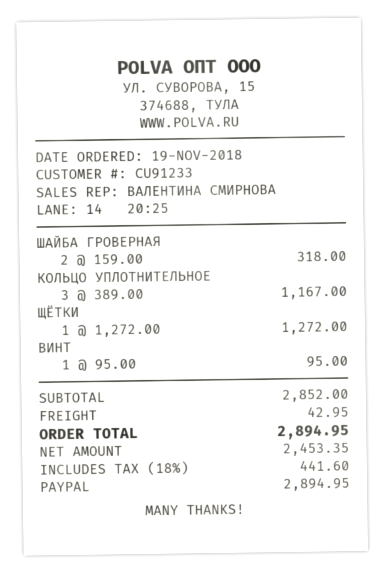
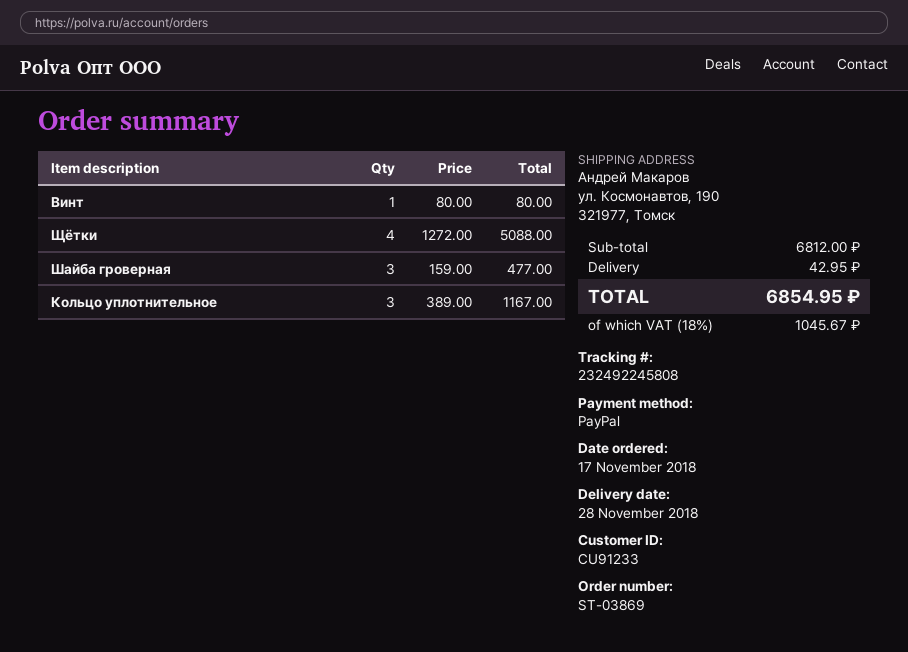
order date: 2018-11-19 -> 2018-11-17
ШАЙБА ГРОВЕРНАЯ: 2 x 159.00 = 318.00 -> 3 x 159.00 = 477.00
ЩЁТКИ: 1 x 1272.00 = 1272.00 -> 4 x 1272.00 = 5088.00
ВИНТ: 1 x 95.00 = 95.00 -> 1 x 80.00 = 80.00
subtotal: 2852.00 -> 6812.00
tax: 18% = 441.60 -> 18% = 1045.67
total: 2894.95 -> 6854.95

